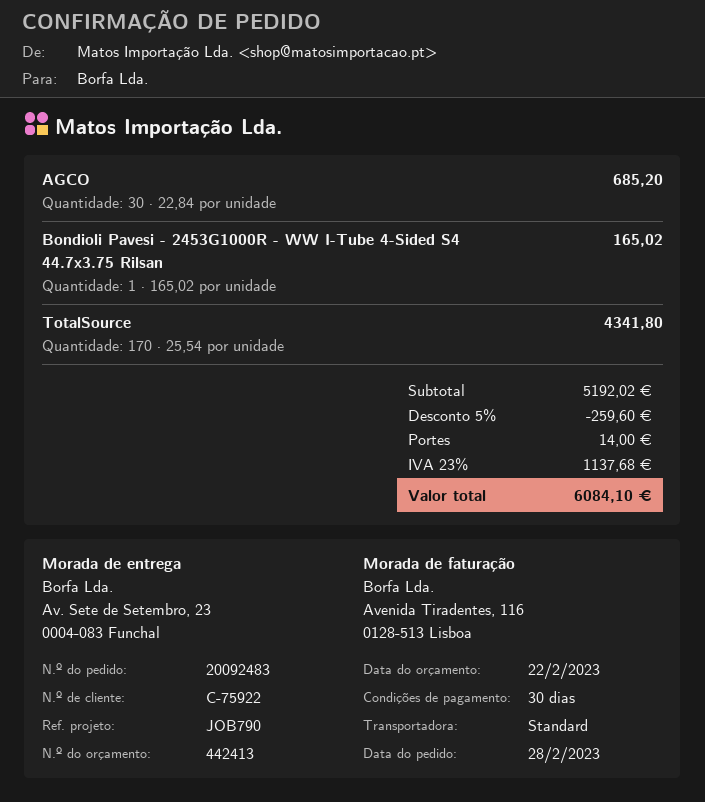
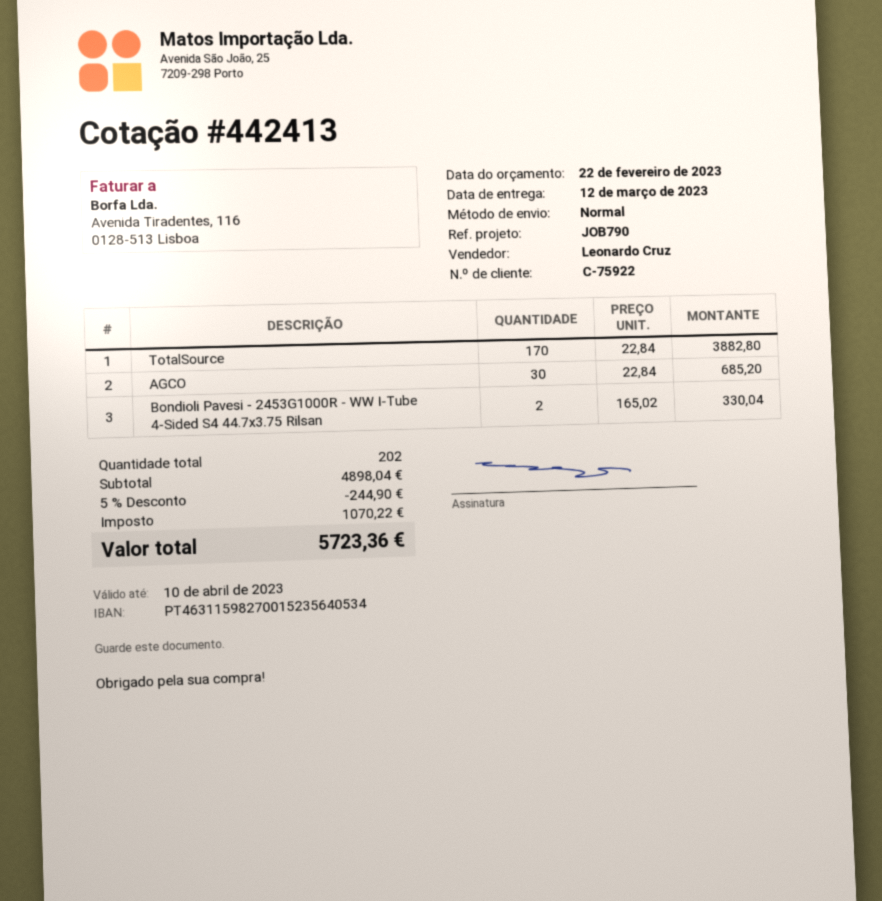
Bondioli Pavesi - 2453G1000R - WW I-Tube 4-Sided S4 44.7x3.75 Rilsan: 1 x 165.02 = 165.02 -> 2 x 165.02 = 330.04
TotalSource: 170 x 25.54 = 4341.80 -> 170 x 22.84 = 3882.80
subtotal: 5192.02 -> 4898.04
discount: 5% = 259.60 -> 5% = 244.90
shipping: 14.00 -> none
tax: 1137.68 -> 1070.22
total: 6084.10 -> 5723.36

